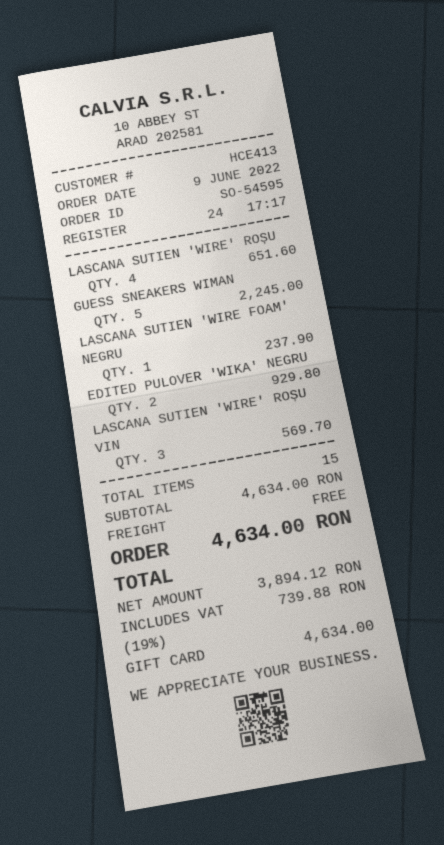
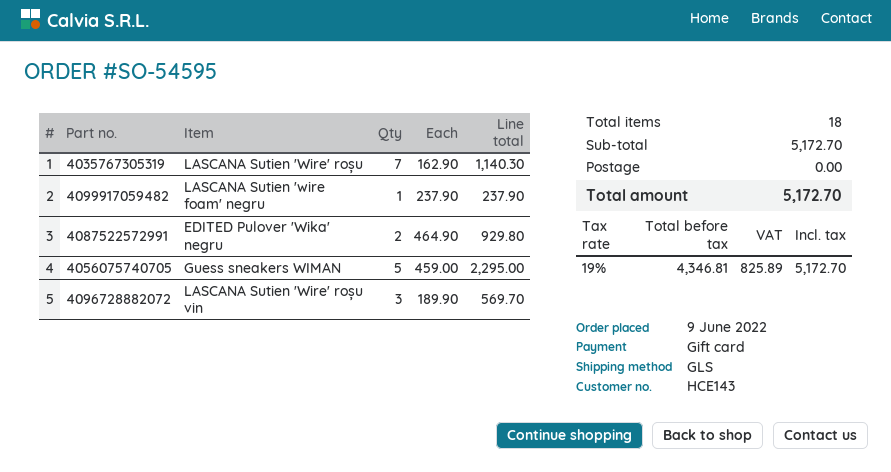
customer number: HCE413 -> HCE143
LASCANA SUTIEN 'WIRE' ROȘU: 4 for 651.60 -> 7 for 1140.30
GUESS SNEAKERS WIMAN: 5 for 2245.00 -> 5 for 2295.00
total quantity: 15 -> 18
subtotal: 4634.00 -> 5172.70
net: 3894.12 -> 4346.81
tax: 19% = 739.88 -> 19% = 825.89
total: 4634.00 -> 5172.70

